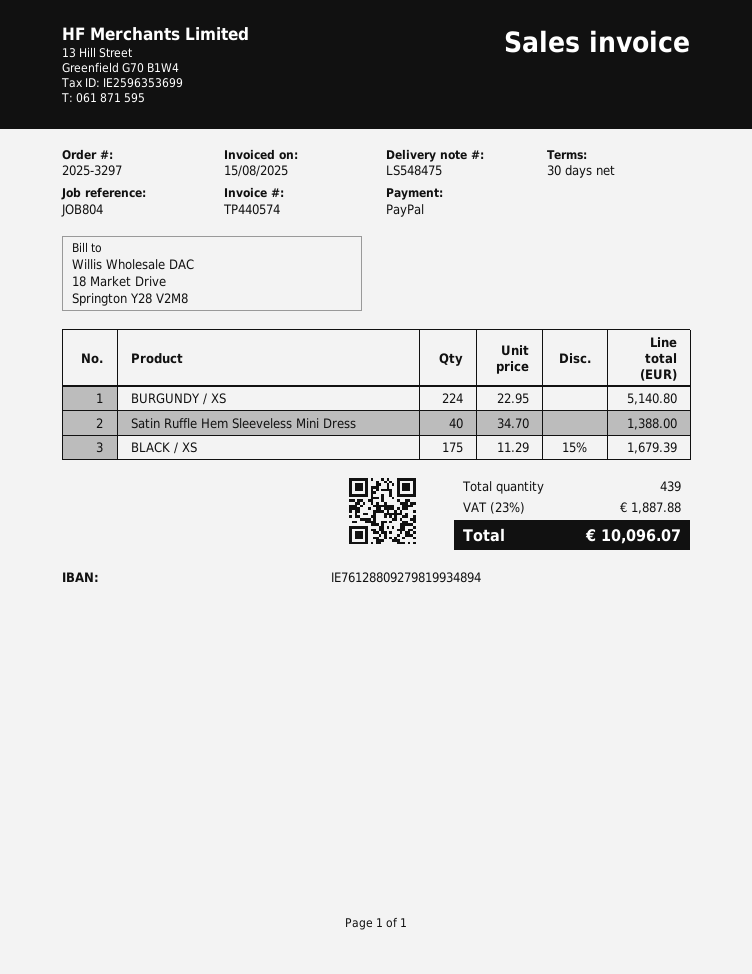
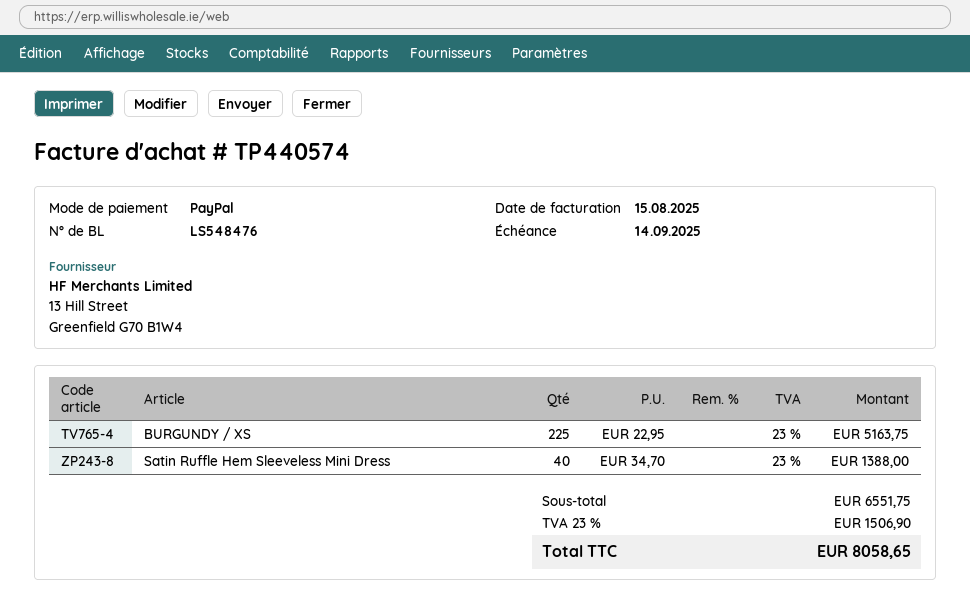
delivery note number: LS548475 -> LS548476
BURGUNDY / XS: 224 x 22.95 = 5140.80 -> 225 x 22.95 = 5163.75
BLACK / XS: 175 x 11.29 - 15% = 1679.39 -> none
tax: 23% = 1887.88 -> 23% = 1506.90
total: 10096.07 -> 8058.65

